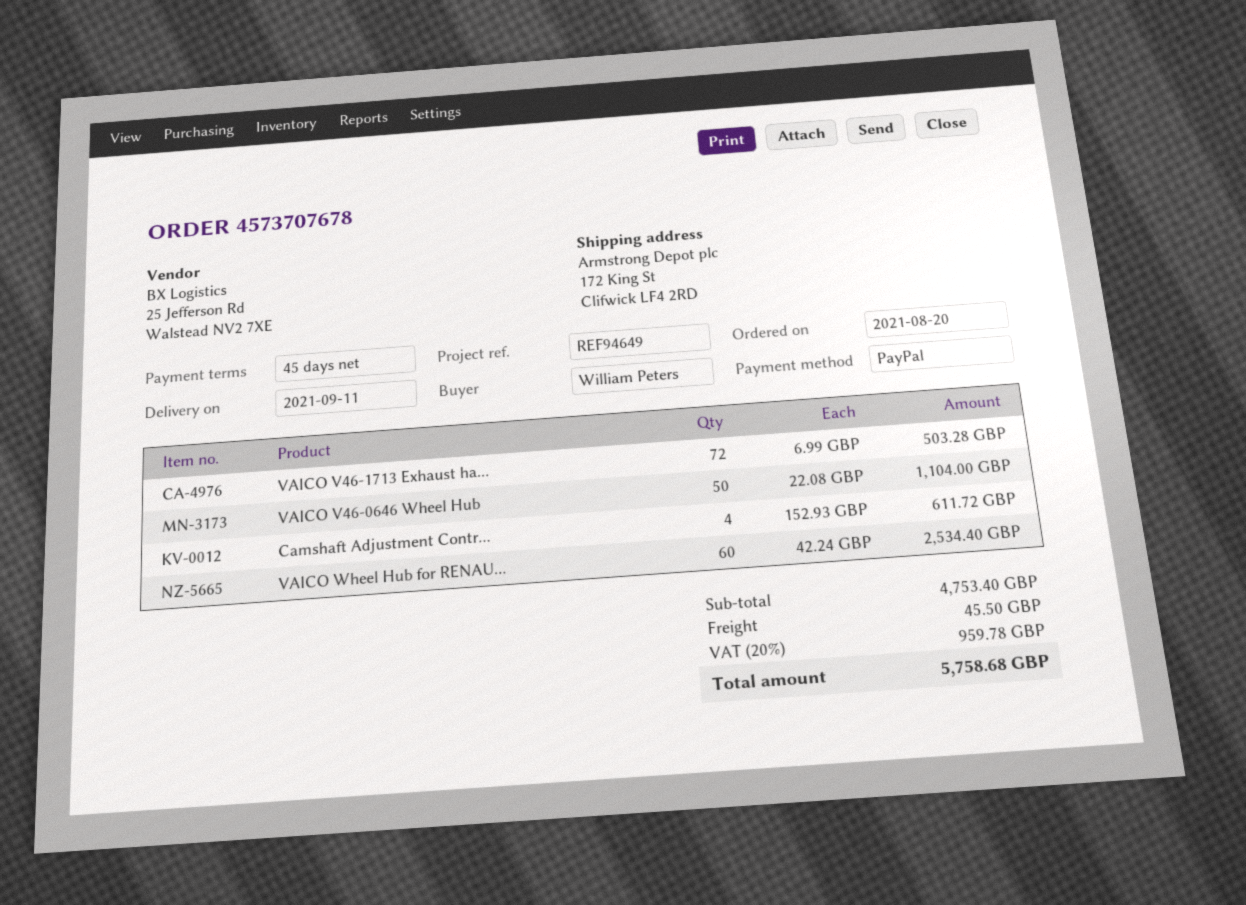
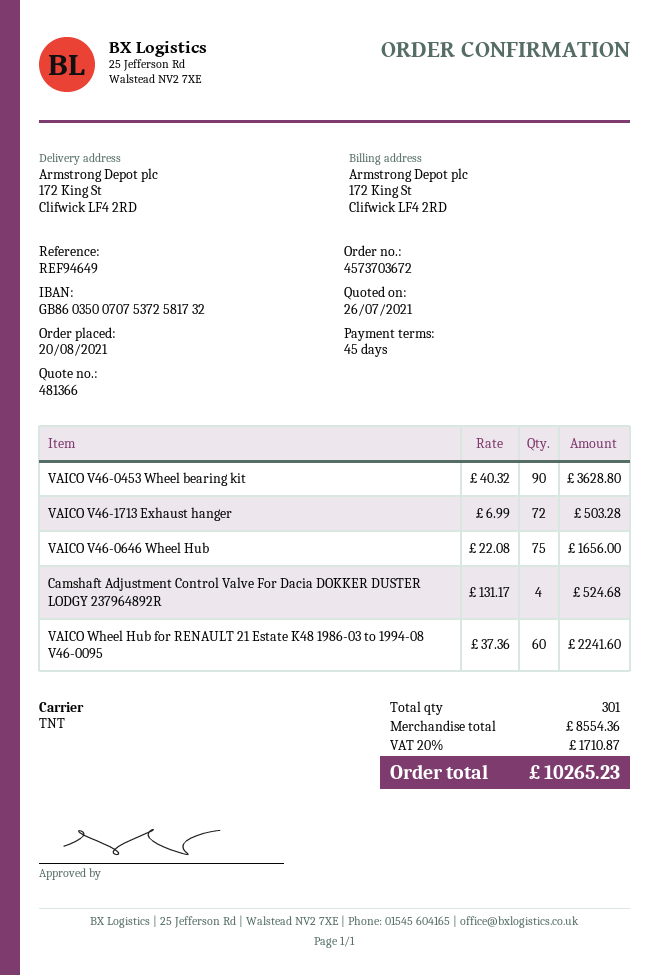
order number: 4573707678 -> 4573703672
VAICO V46-0646 Wheel Hub: 50 x 22.08 = 1104.00 -> 75 x 22.08 = 1656.00
Camshaft Adjustment Contr...: 4 x 152.93 = 611.72 -> 4 x 131.17 = 524.68
VAICO Wheel Hub for RENAU...: 60 x 42.24 = 2534.40 -> 60 x 37.36 = 2241.60
VAICO V46-0453 Wheel bearing kit: none -> 90 x 40.32 = 3628.80
subtotal: 4753.40 -> 8554.36
shipping: 45.50 -> none
tax: 20% = 959.78 -> 20% = 1710.87
total: 5758.68 -> 10265.23

